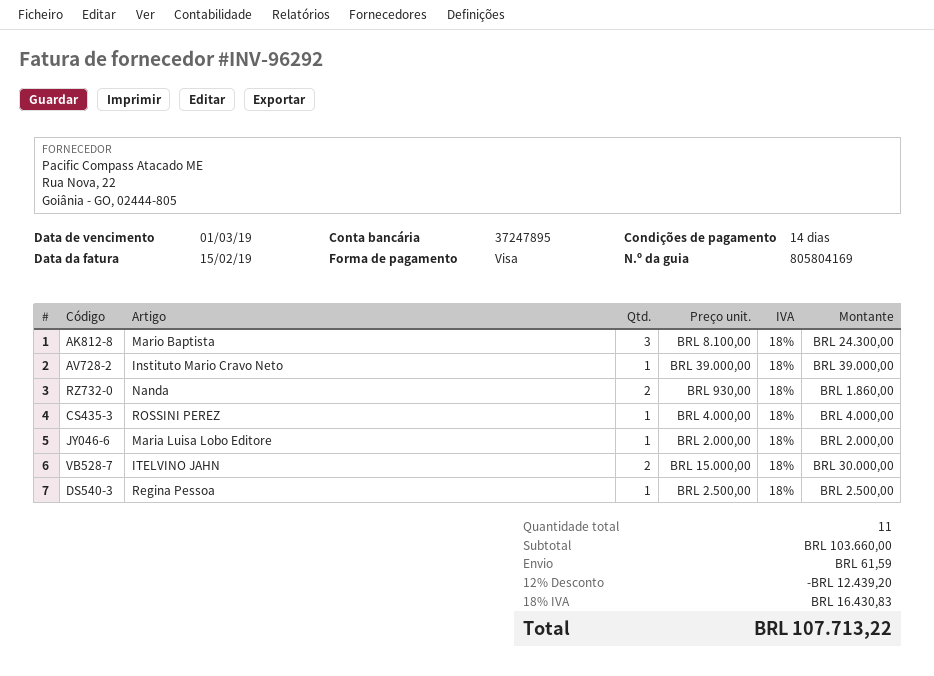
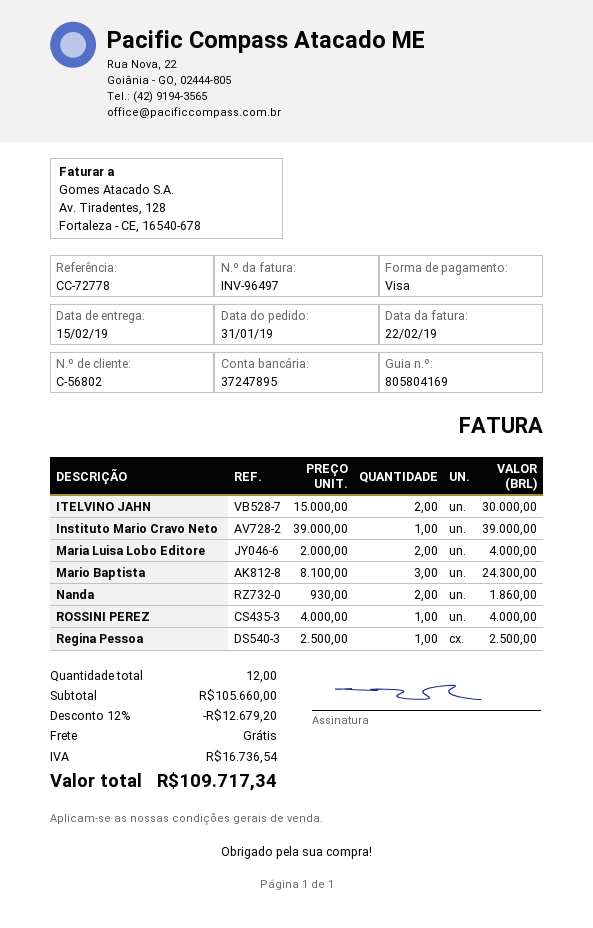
invoice number: INV-96292 -> INV-96497
invoice date: 2019-02-15 -> 2019-02-22
Maria Luisa Lobo Editore: 1 x 2000.00 = 2000.00 -> 2 x 2000.00 = 4000.00
total quantity: 11 -> 12
subtotal: 103660.00 -> 105660.00
discount: 12% = 12439.20 -> 12% = 12679.20
shipping: 61.59 -> 0.00
tax: 16430.83 -> 16736.54
total: 107713.22 -> 109717.34

